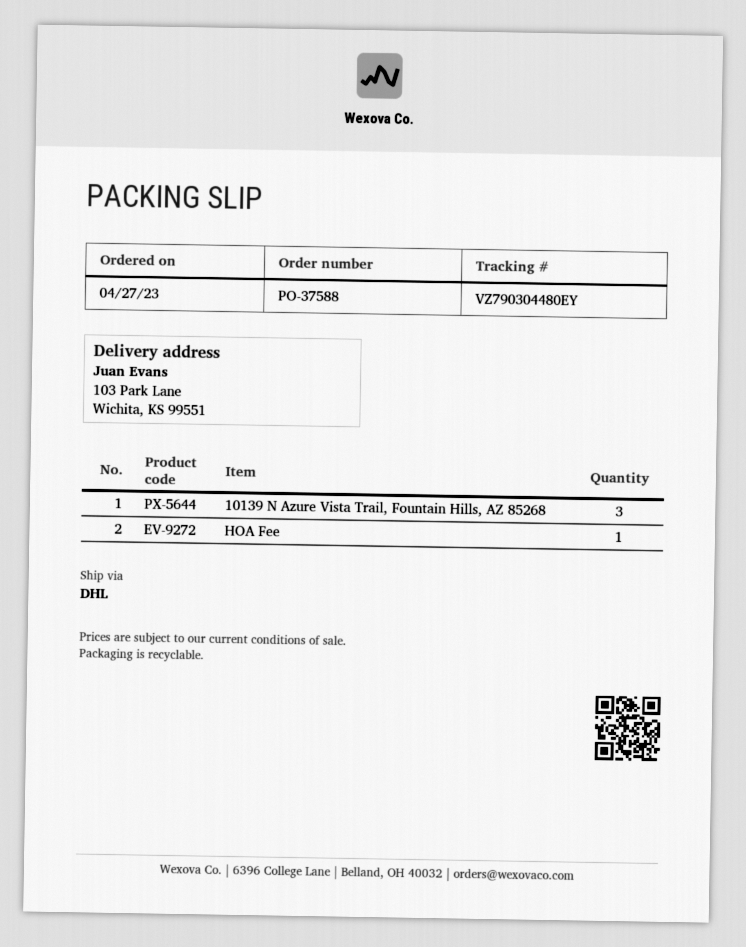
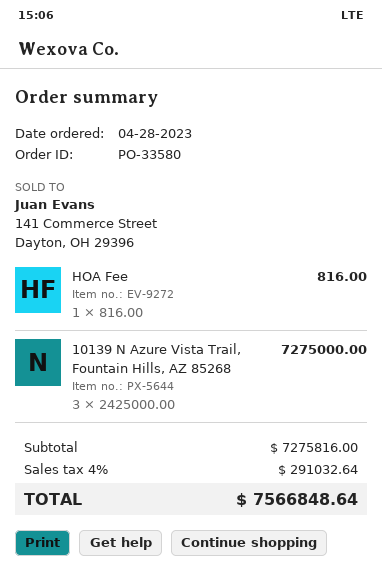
order number: PO-37588 -> PO-33580
order date: 2023-04-27 -> 2023-04-28

